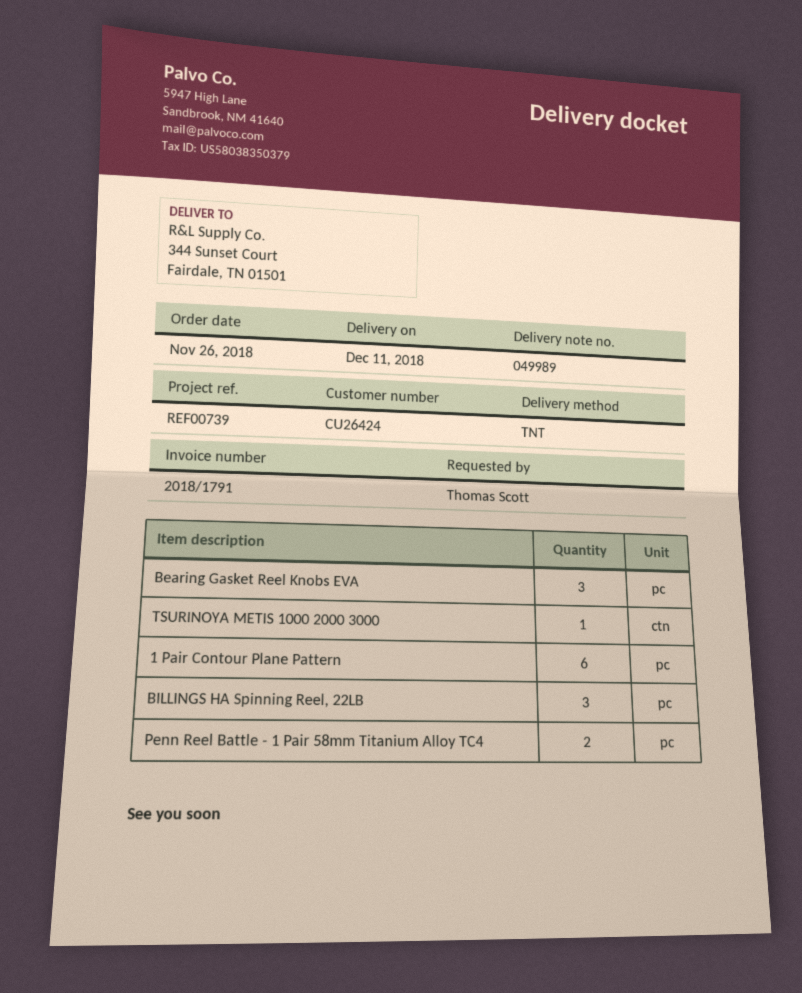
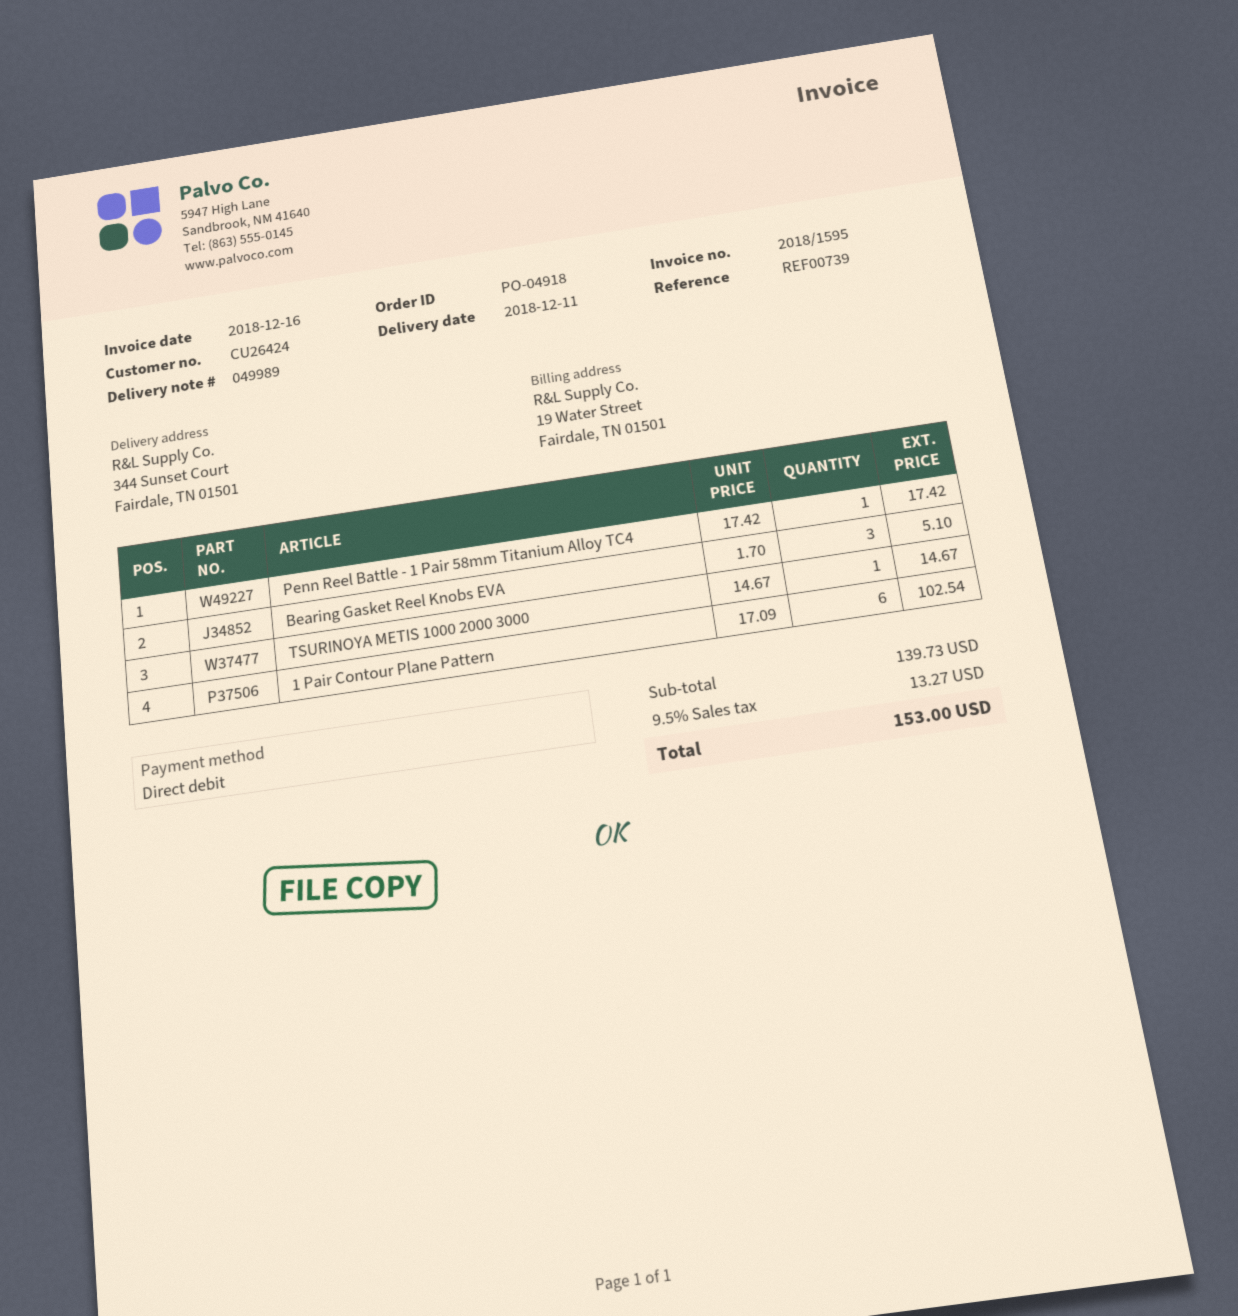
invoice number: 2018/1791 -> 2018/1595
BILLINGS HA Spinning Reel, 22LB: 3 -> none
Penn Reel Battle - 1 Pair 58mm Titanium Alloy TC4: 2 -> 1

